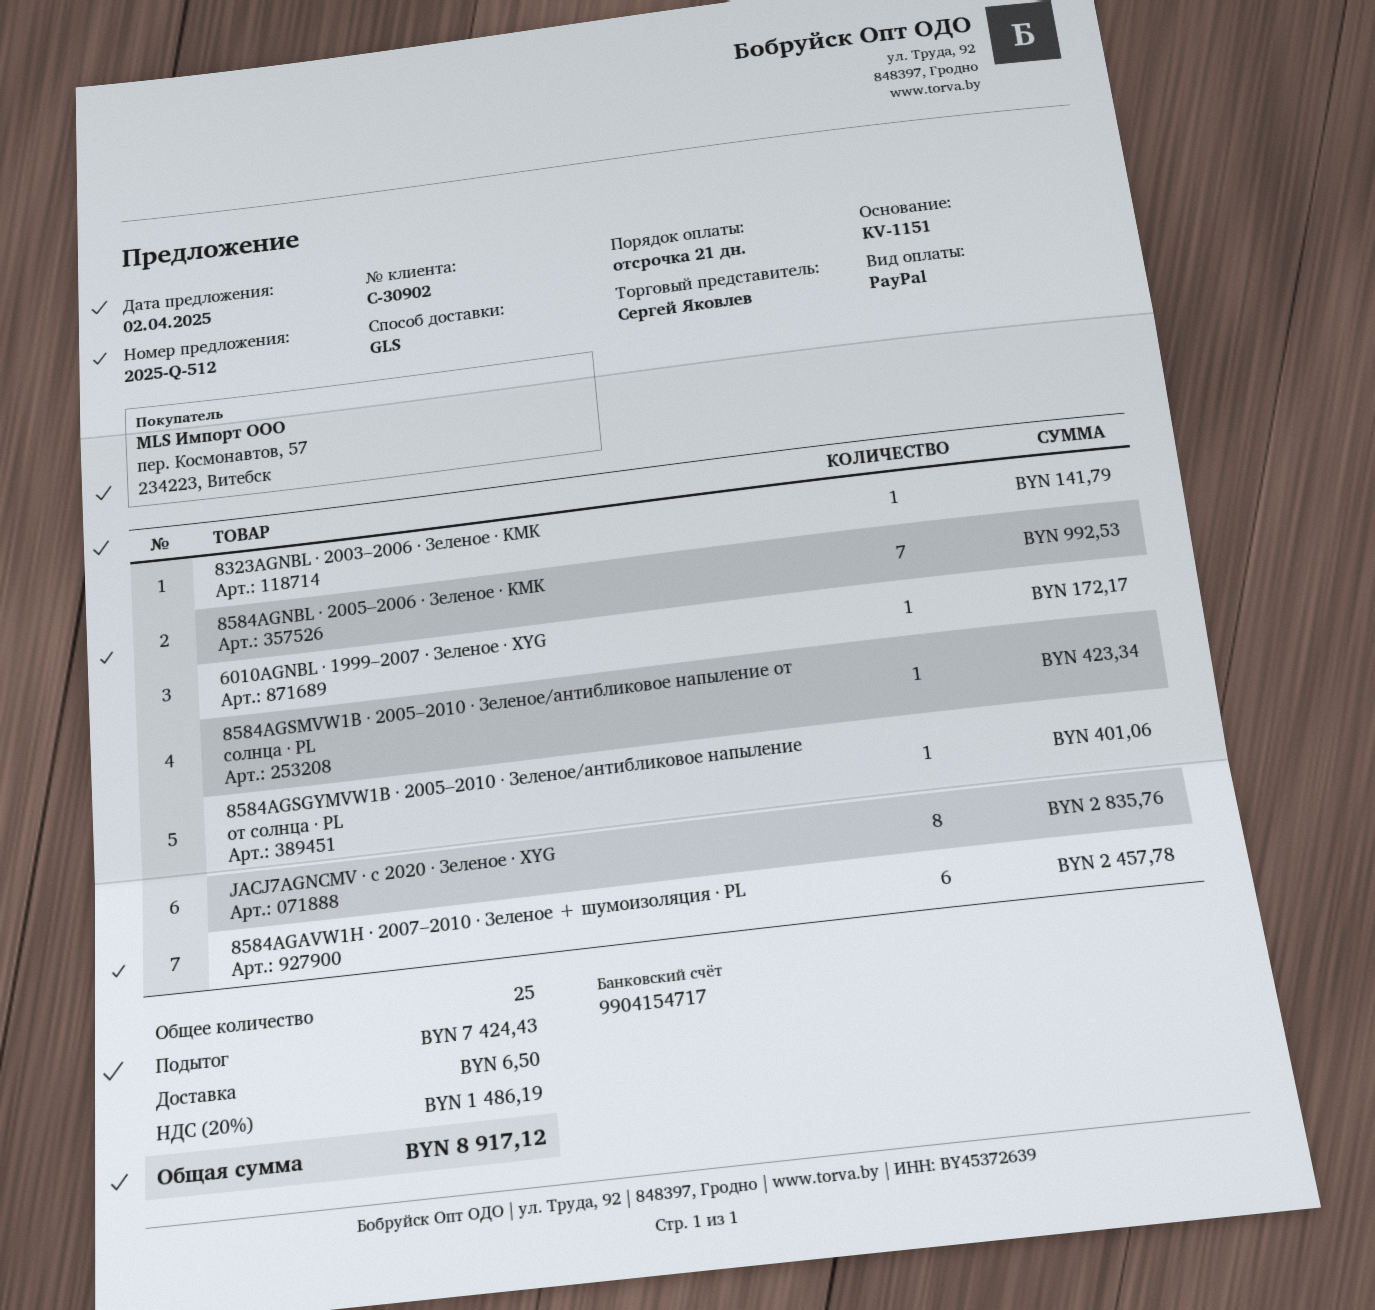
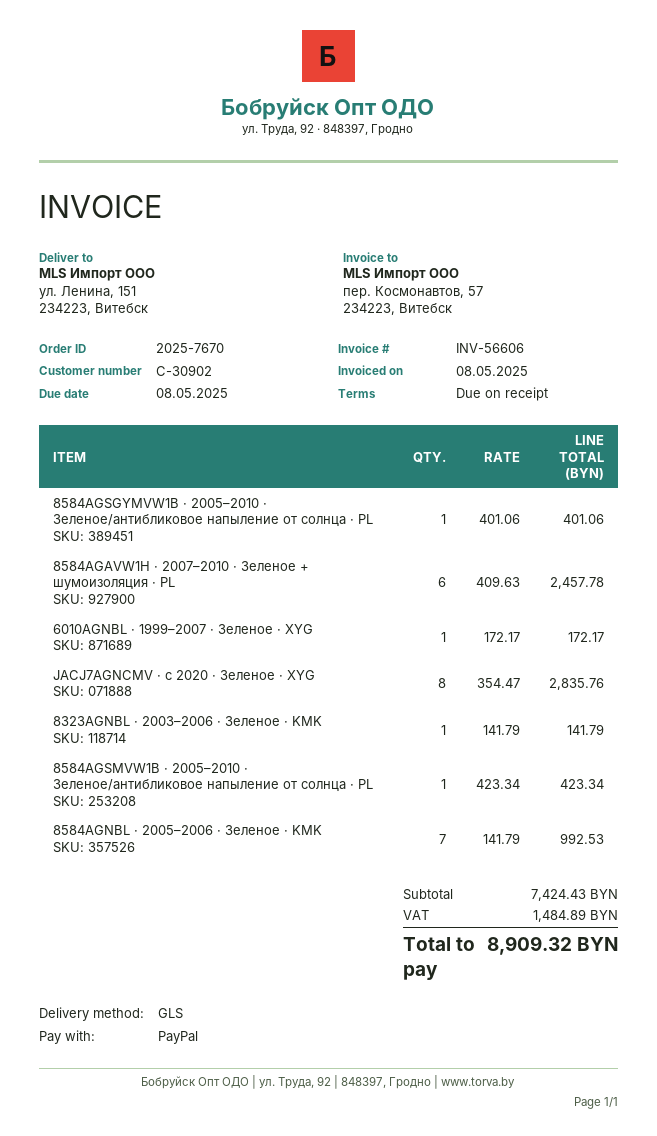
payment terms: 21 days -> on receipt
shipping: 6.50 -> none
tax: 1486.19 -> 1484.89
total: 8917.12 -> 8909.32

